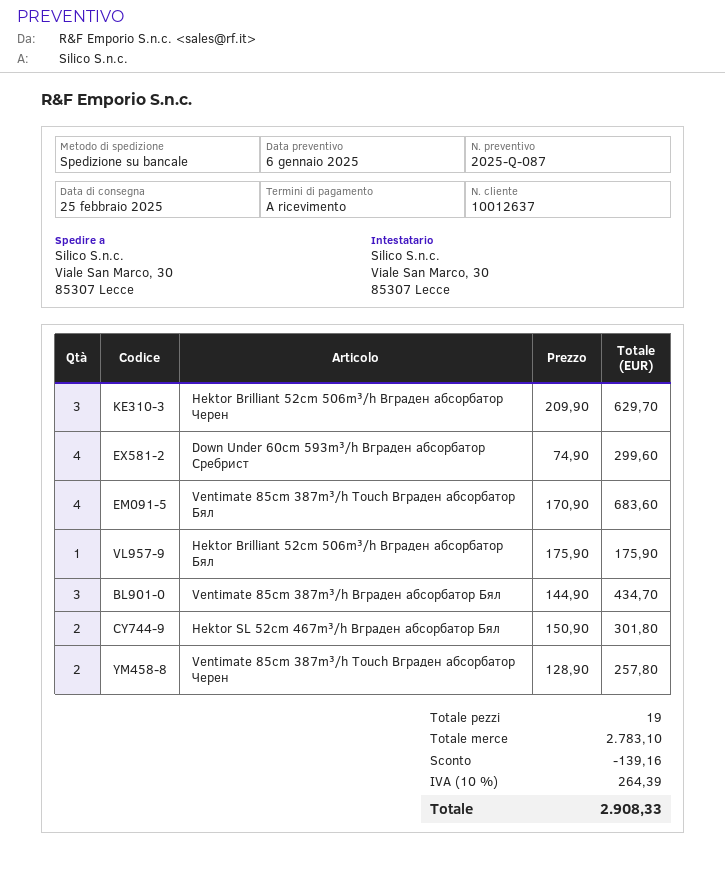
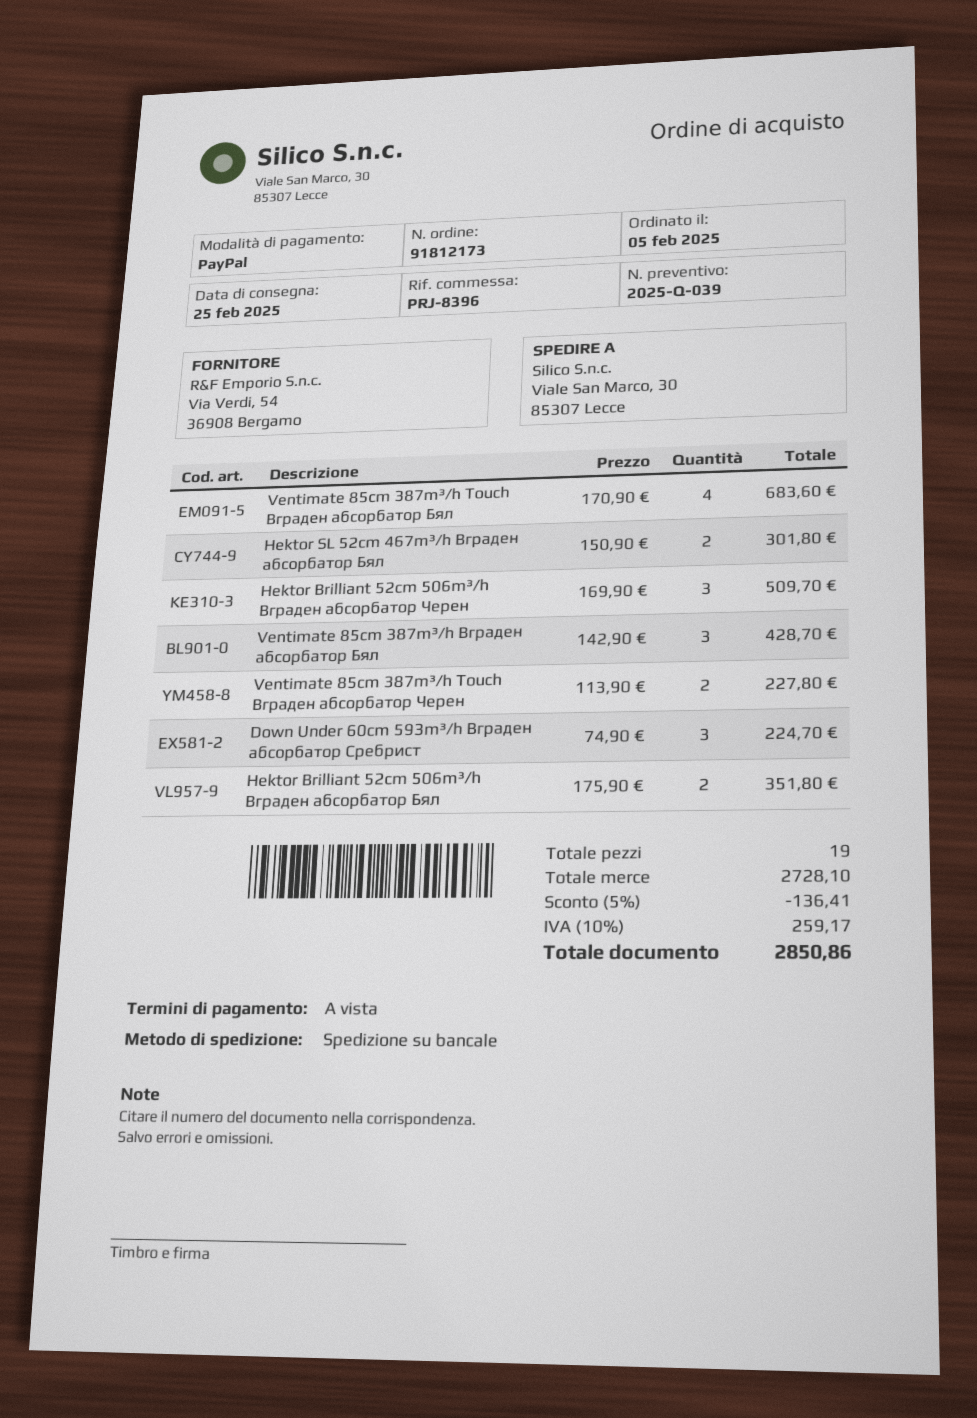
quote number: 2025-Q-087 -> 2025-Q-039
Hektor Brilliant 52cm 506m³/h Вграден абсорбатор Черен: 3 x 209.90 = 629.70 -> 3 x 169.90 = 509.70
Down Under 60cm 593m³/h Вграден абсорбатор Сребрист: 4 x 74.90 = 299.60 -> 3 x 74.90 = 224.70
Hektor Brilliant 52cm 506m³/h Вграден абсорбатор Бял: 1 x 175.90 = 175.90 -> 2 x 175.90 = 351.80
Ventimate 85cm 387m³/h Вграден абсорбатор Бял: 3 x 144.90 = 434.70 -> 3 x 142.90 = 428.70
Ventimate 85cm 387m³/h Touch Вграден абсорбатор Черен: 2 x 128.90 = 257.80 -> 2 x 113.90 = 227.80
subtotal: 2783.10 -> 2728.10
discount: 139.16 -> 136.41
tax: 10% = 264.39 -> 10% = 259.17
total: 2908.33 -> 2850.86

